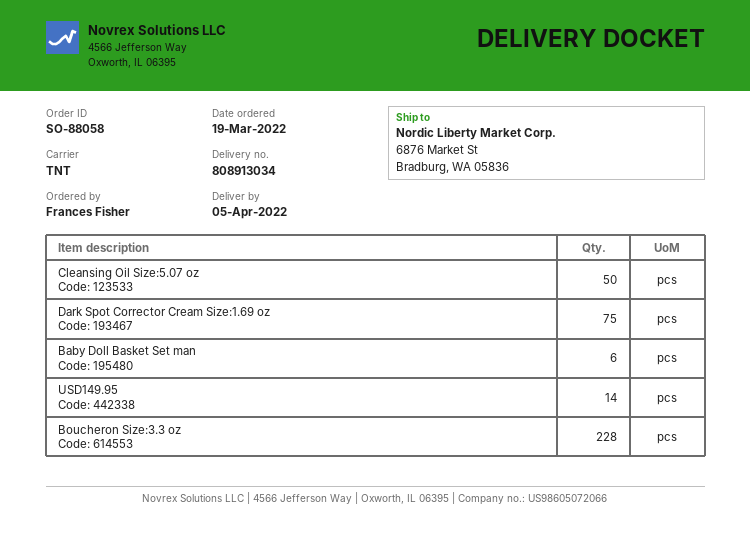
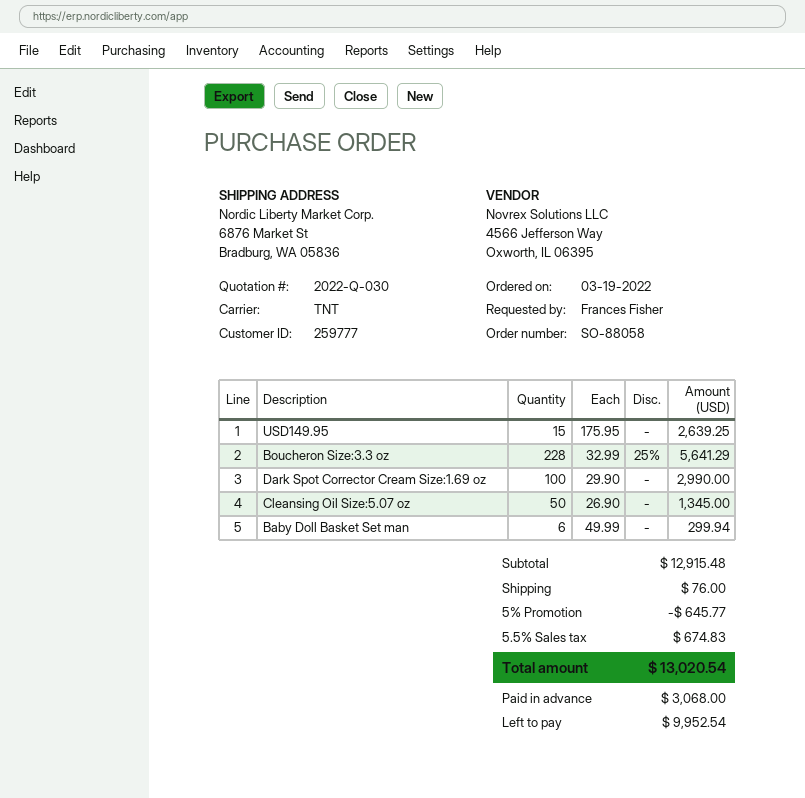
Dark Spot Corrector Cream Size:1.69 oz: 75 -> 100
USD149.95: 14 -> 15

